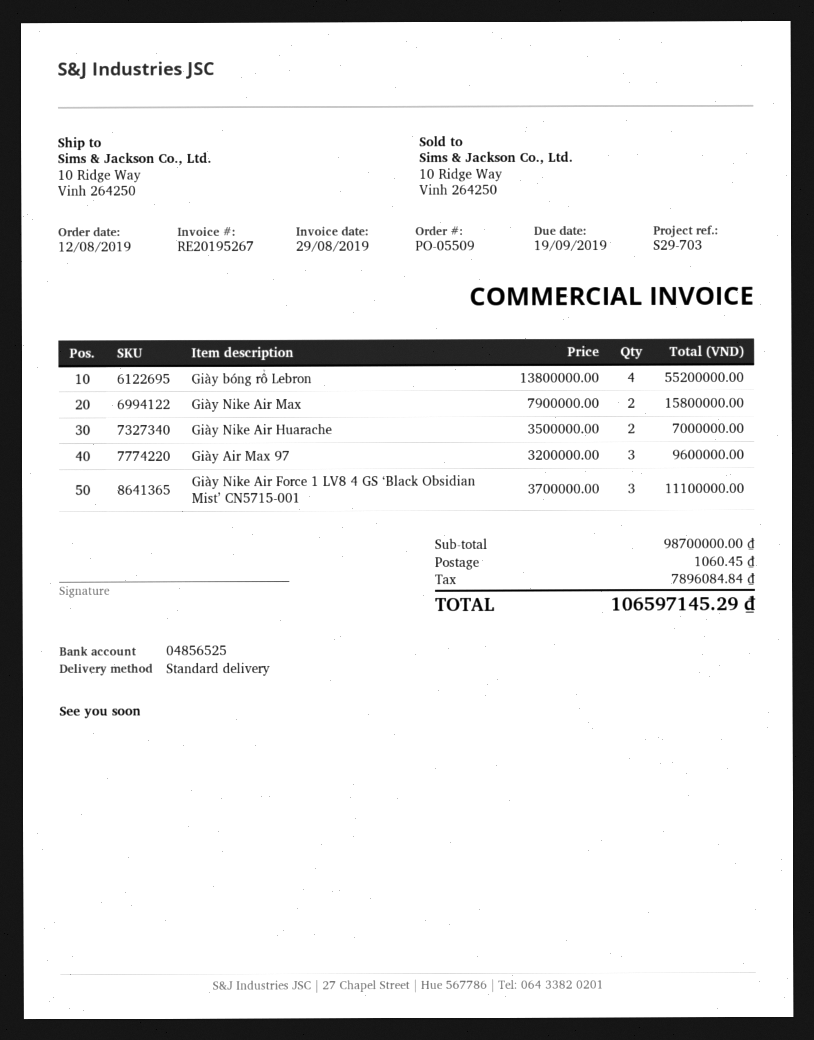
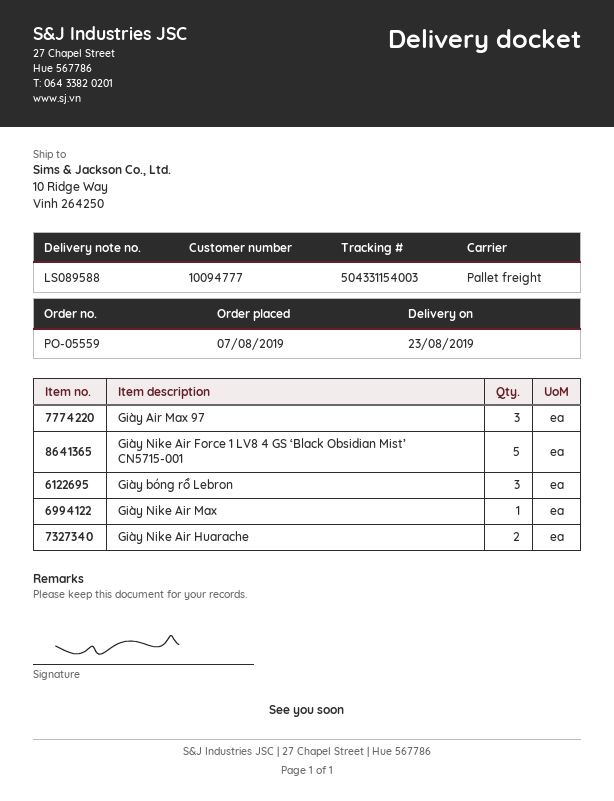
order number: PO-05509 -> PO-05559
order date: 2019-08-12 -> 2019-08-07
shipping method: standard -> pallet freight
Giày bóng rổ Lebron: 4 -> 3
Giày Nike Air Max: 2 -> 1
Giày Nike Air Force 1 LV8 4 GS ‘Black Obsidian Mist’ CN5715-001: 3 -> 5

